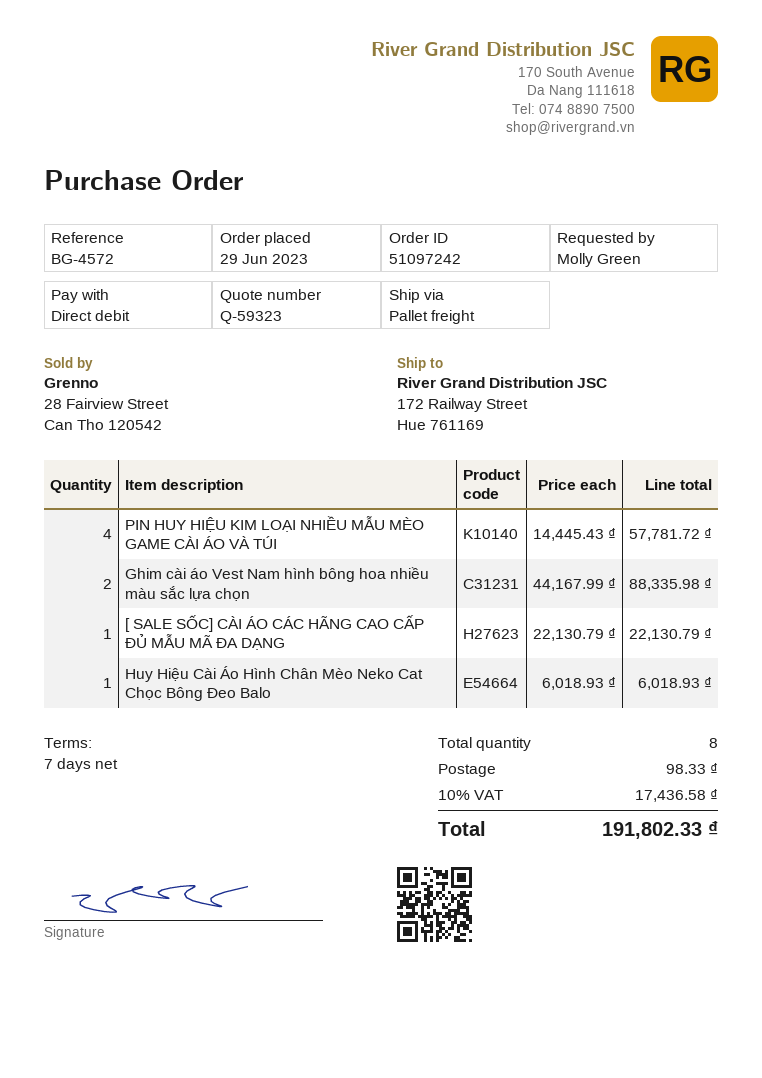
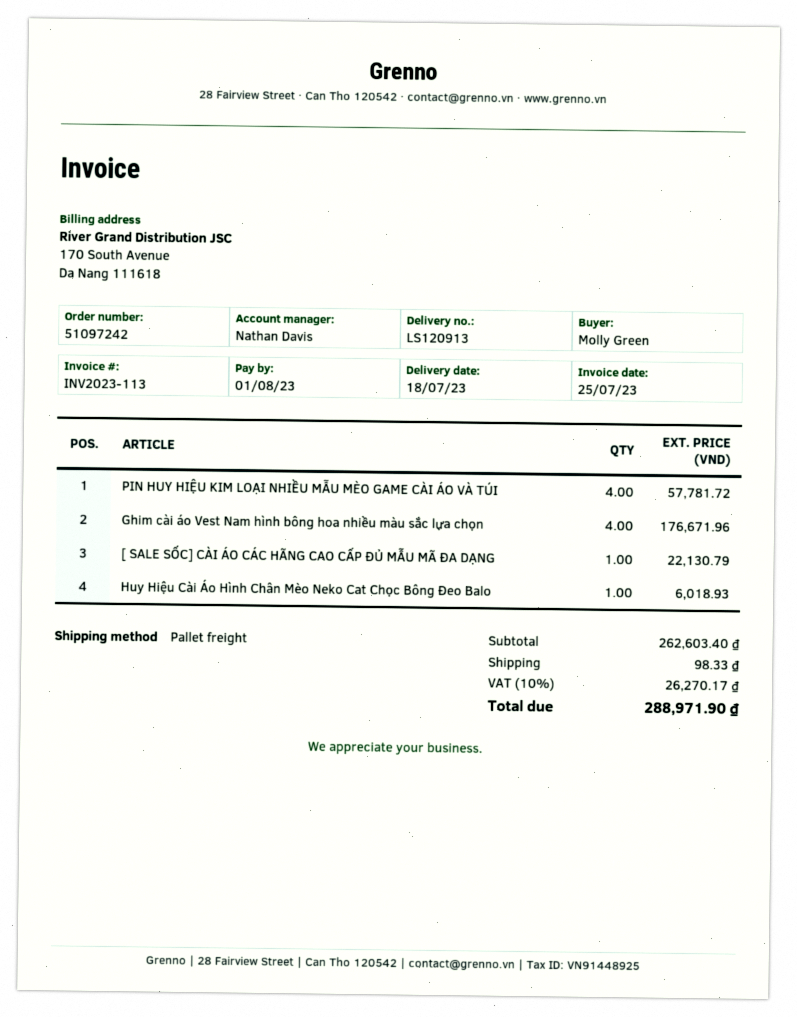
Ghim cài áo Vest Nam hình bông hoa nhiều màu sắc lựa chọn: 2 for 88335.98 -> 4 for 176671.96
tax: 10% = 17436.58 -> 10% = 26270.17
total: 191802.33 -> 288971.90

